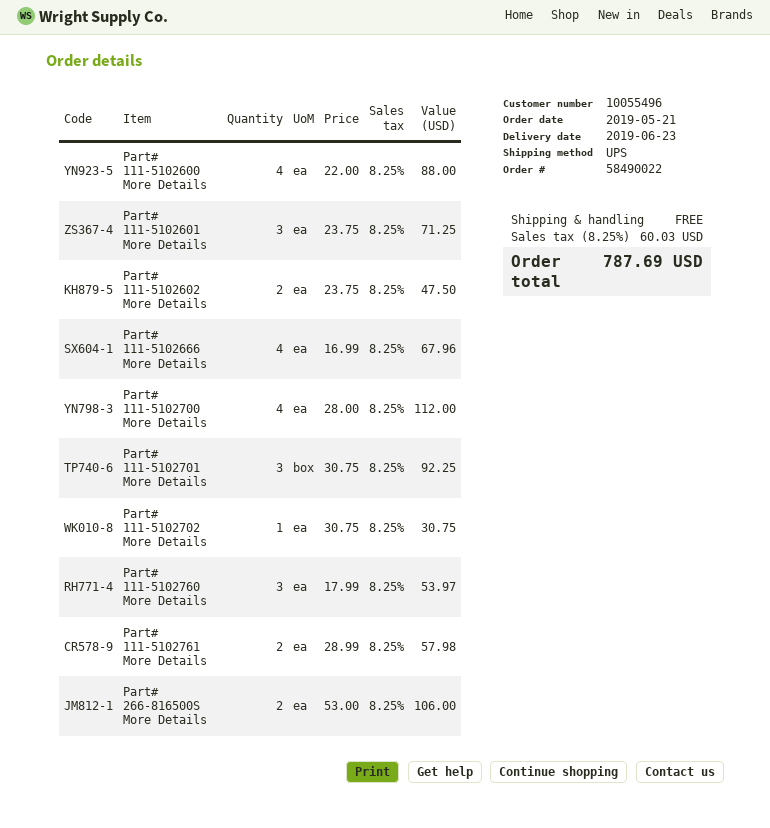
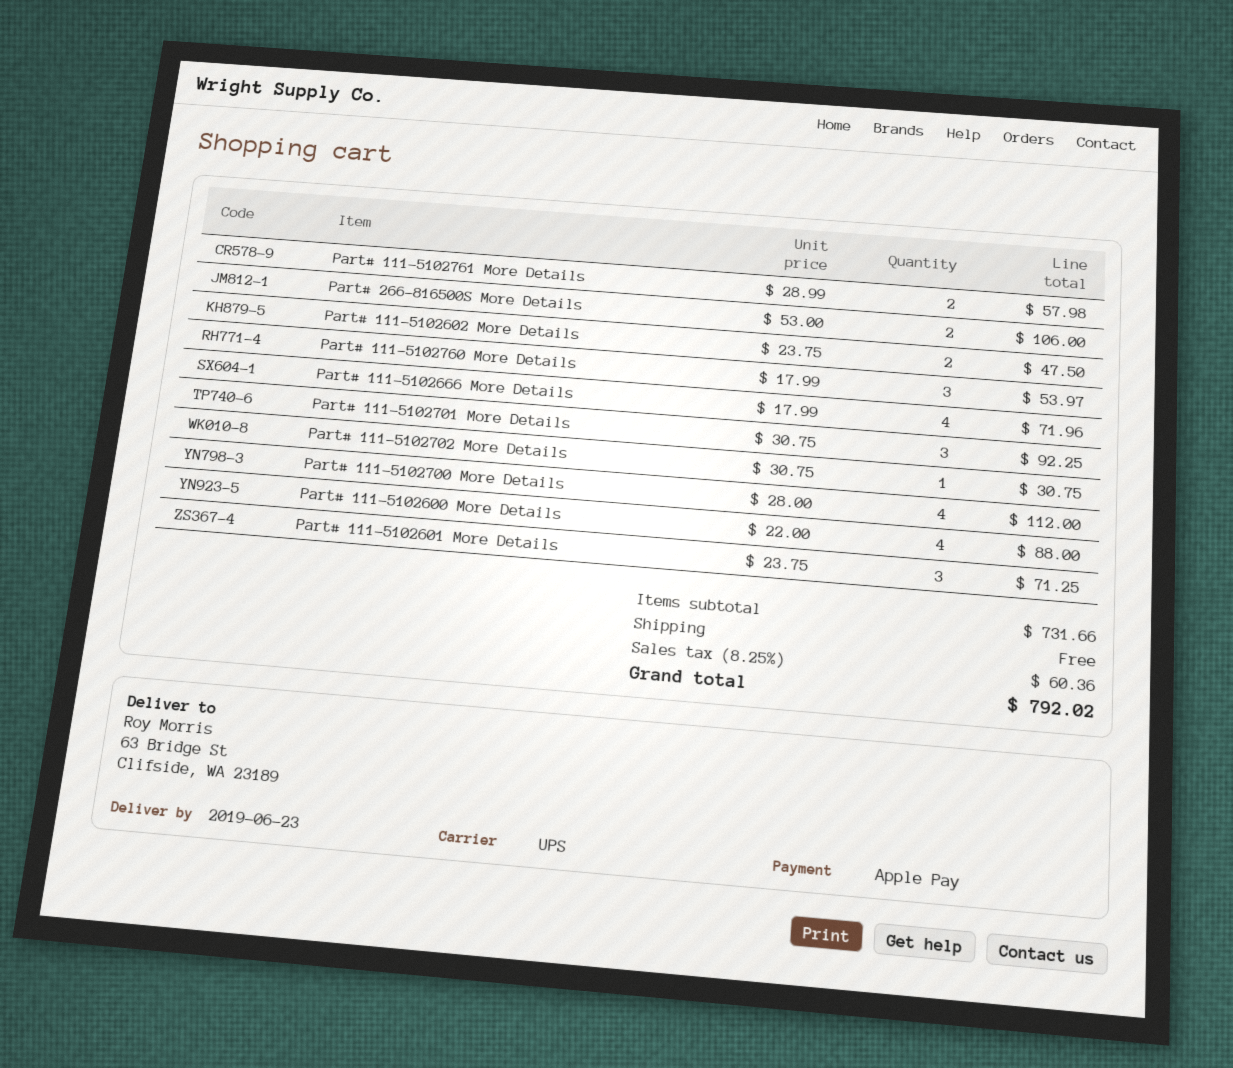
Part# 111-5102666 More Details: 4 x 16.99 = 67.96 -> 4 x 17.99 = 71.96
tax: 8.25% = 60.03 -> 8.25% = 60.36
total: 787.69 -> 792.02

